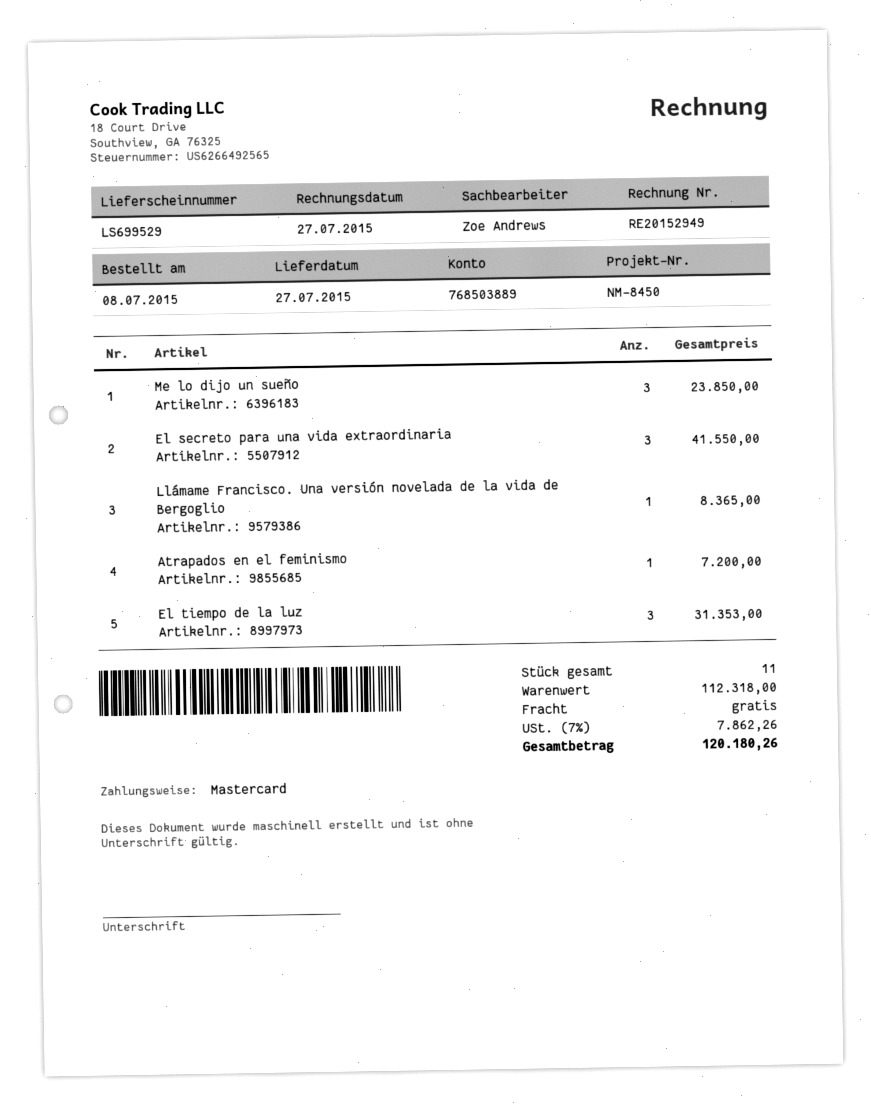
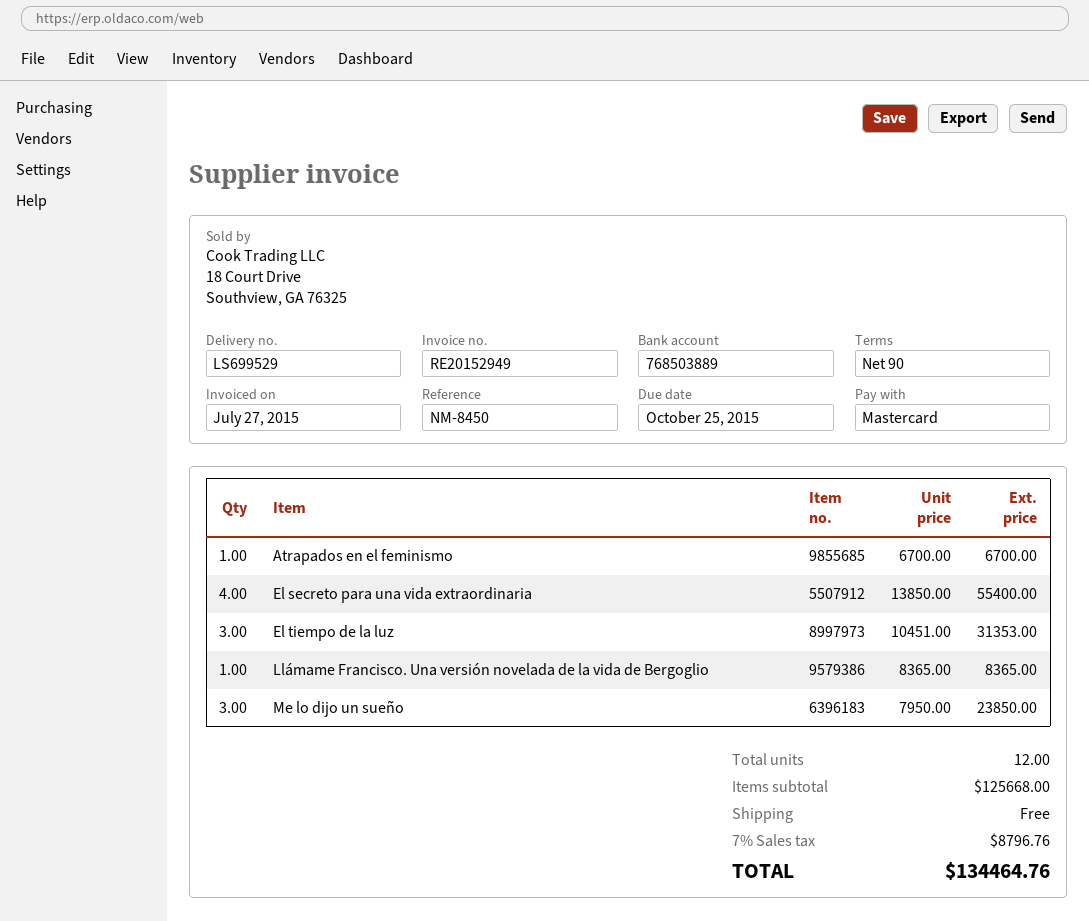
El secreto para una vida extraordinaria: 3 for 41550.00 -> 4 for 55400.00
Atrapados en el feminismo: 1 for 7200.00 -> 1 for 6700.00
total quantity: 11 -> 12
subtotal: 112318.00 -> 125668.00
tax: 7% = 7862.26 -> 7% = 8796.76
total: 120180.26 -> 134464.76

